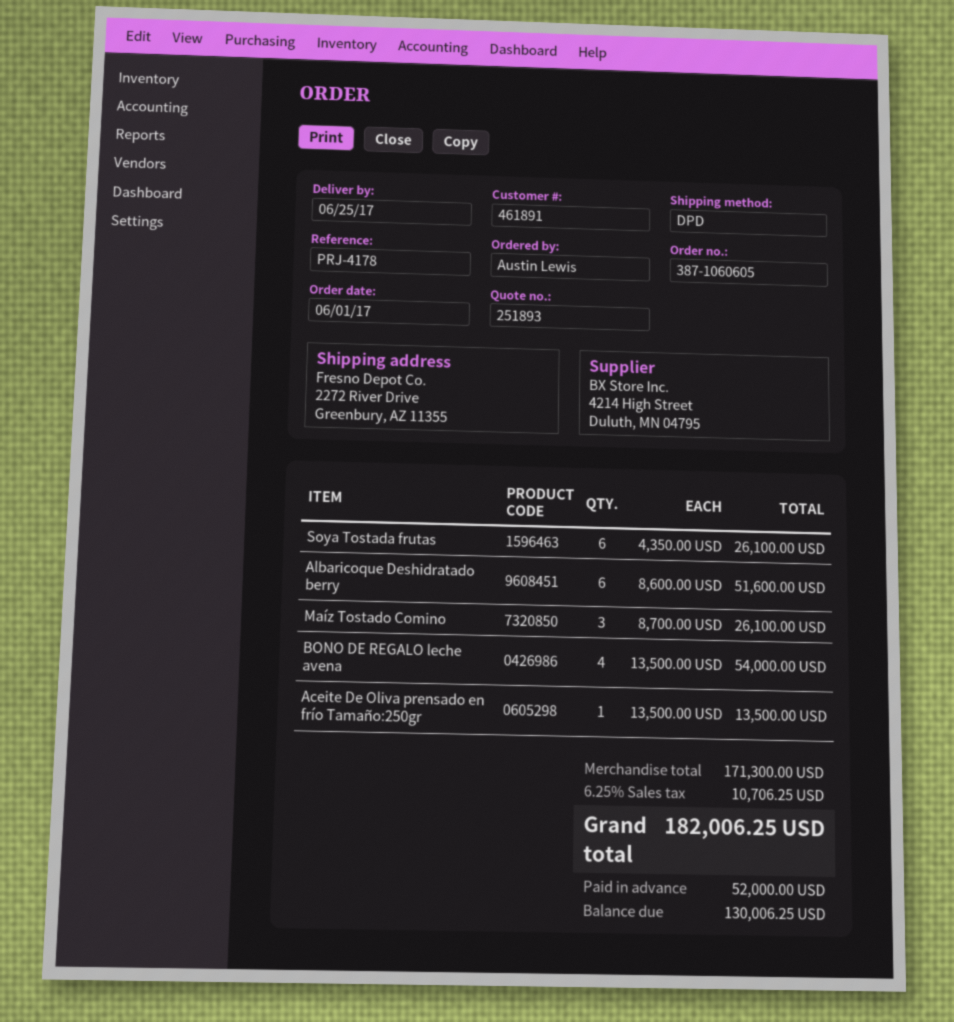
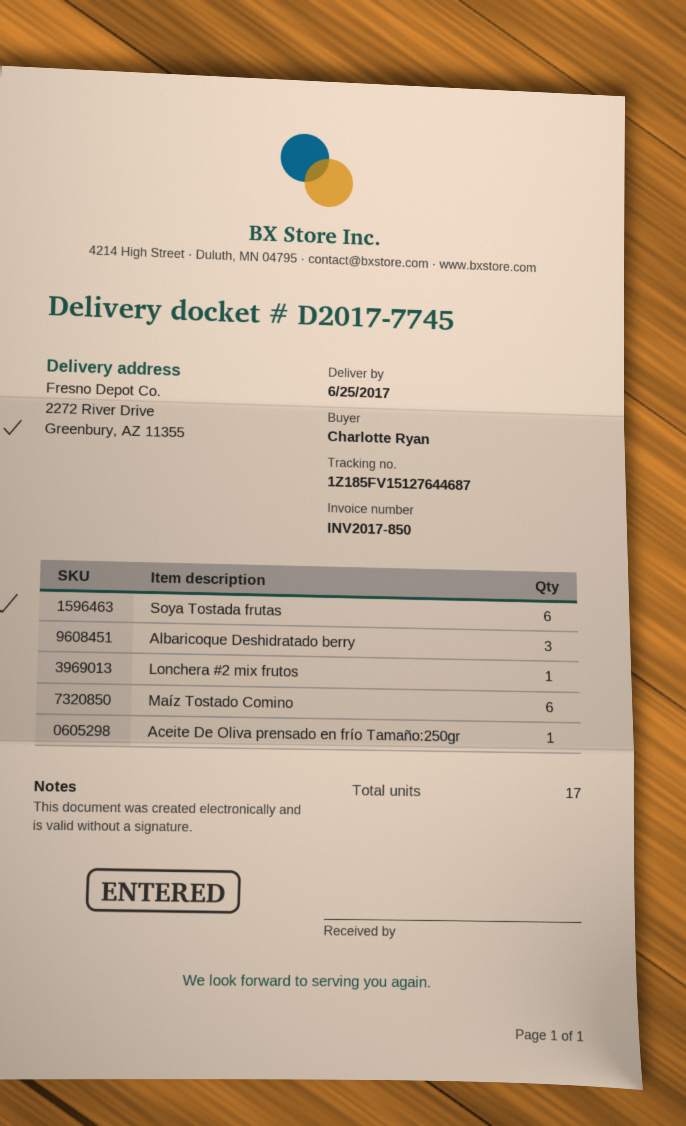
ordered by: Austin Lewis -> Charlotte Ryan
Albaricoque Deshidratado berry: 6 -> 3
Maíz Tostado Comino: 3 -> 6
BONO DE REGALO leche avena: 4 -> none
Lonchera #2 mix frutos: none -> 1

